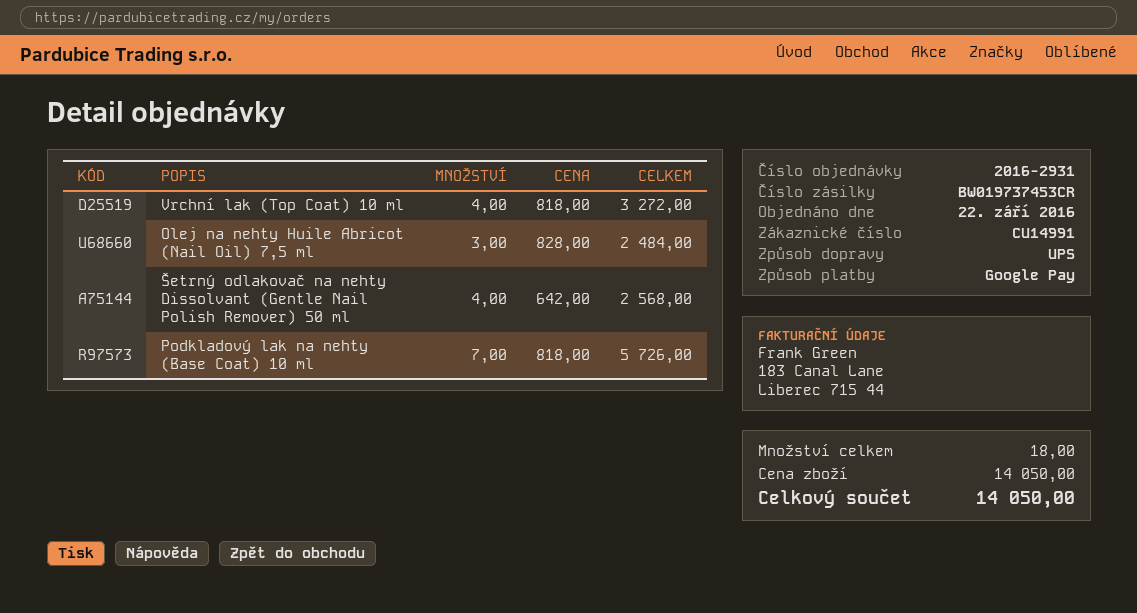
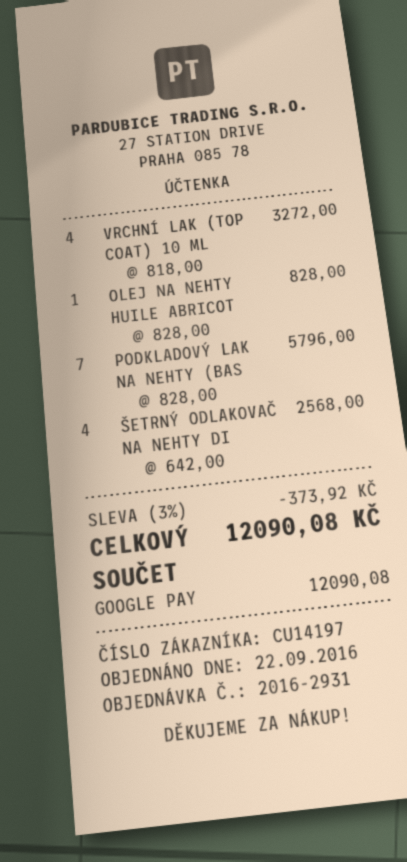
customer number: CU14991 -> CU14197
Olej na nehty Huile Abricot (Nail Oil) 7,5 ml: 3 x 828.00 = 2484.00 -> 1 x 828.00 = 828.00
Podkladový lak na nehty (Base Coat) 10 ml: 7 x 818.00 = 5726.00 -> 7 x 828.00 = 5796.00
discount: none -> 3% = 373.92
total: 14050.00 -> 12090.08

